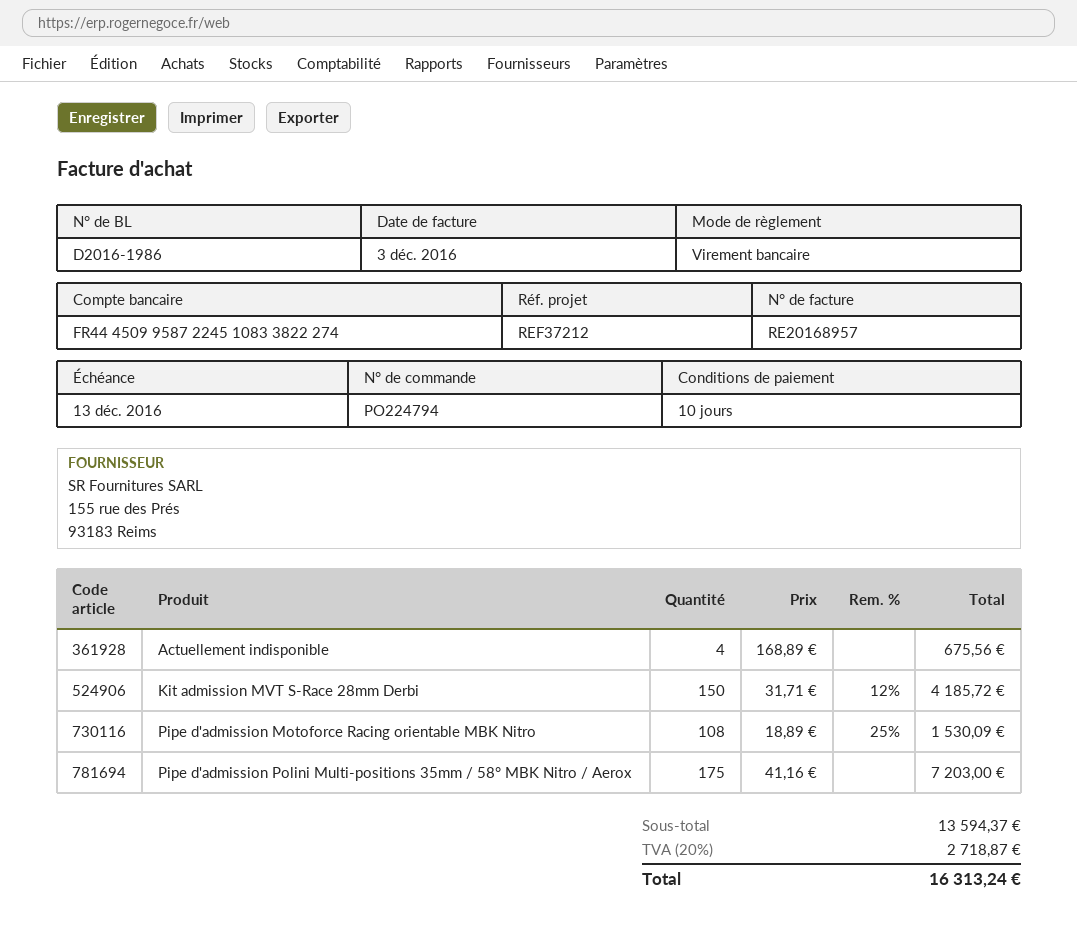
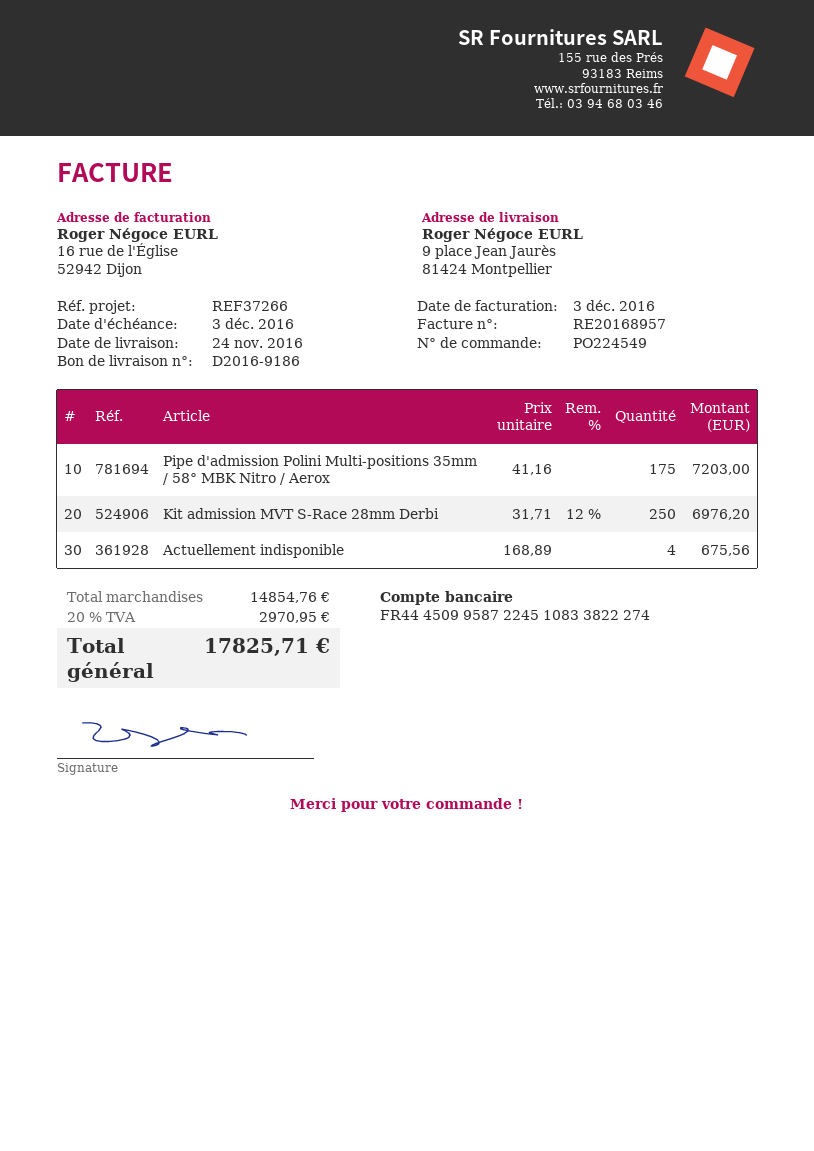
order number: PO224794 -> PO224549
delivery note number: D2016-1986 -> D2016-9186
due date: 2016-12-13 -> 2016-12-03
reference: REF37212 -> REF37266
Kit admission MVT S-Race 28mm Derbi: 150 x 31.71 - 12% = 4185.72 -> 250 x 31.71 - 12% = 6976.20
Pipe d'admission Motoforce Racing orientable MBK Nitro: 108 x 18.89 - 25% = 1530.09 -> none
subtotal: 13594.37 -> 14854.76
tax: 20% = 2718.87 -> 20% = 2970.95
total: 16313.24 -> 17825.71

